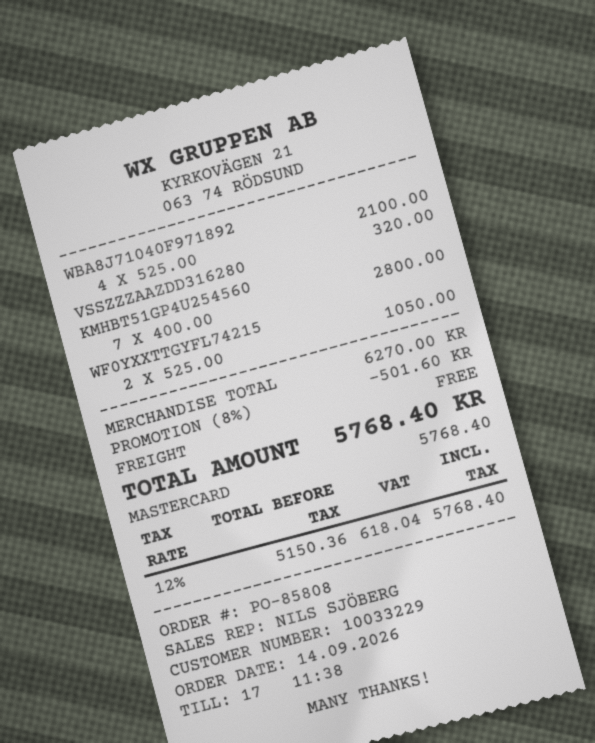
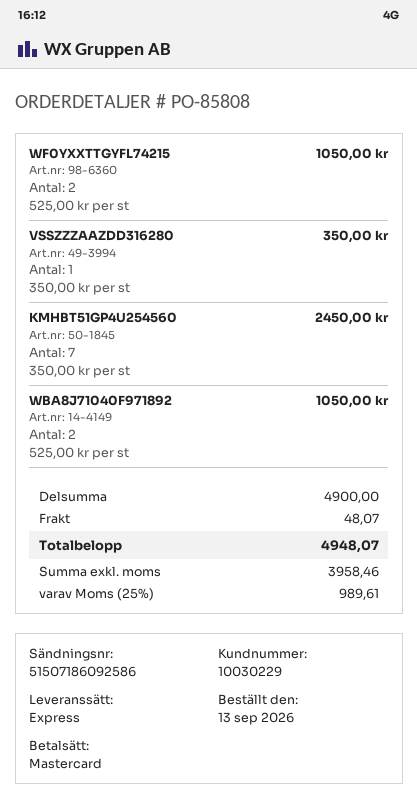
order date: 2026-09-14 -> 2026-09-13
customer number: 10033229 -> 10030229
WBA8J71040F971892: 4 x 525.00 = 2100.00 -> 2 x 525.00 = 1050.00
VSSZZZAAZDD316280: 1 x 320.00 = 320.00 -> 1 x 350.00 = 350.00
KMHBT51GP4U254560: 7 x 400.00 = 2800.00 -> 7 x 350.00 = 2450.00
subtotal: 6270.00 -> 4900.00
discount: 8% = 501.60 -> none
shipping: 0.00 -> 48.07
net: 5150.36 -> 3958.46
tax: 12% = 618.04 -> 25% = 989.61
total: 5768.40 -> 4948.07

